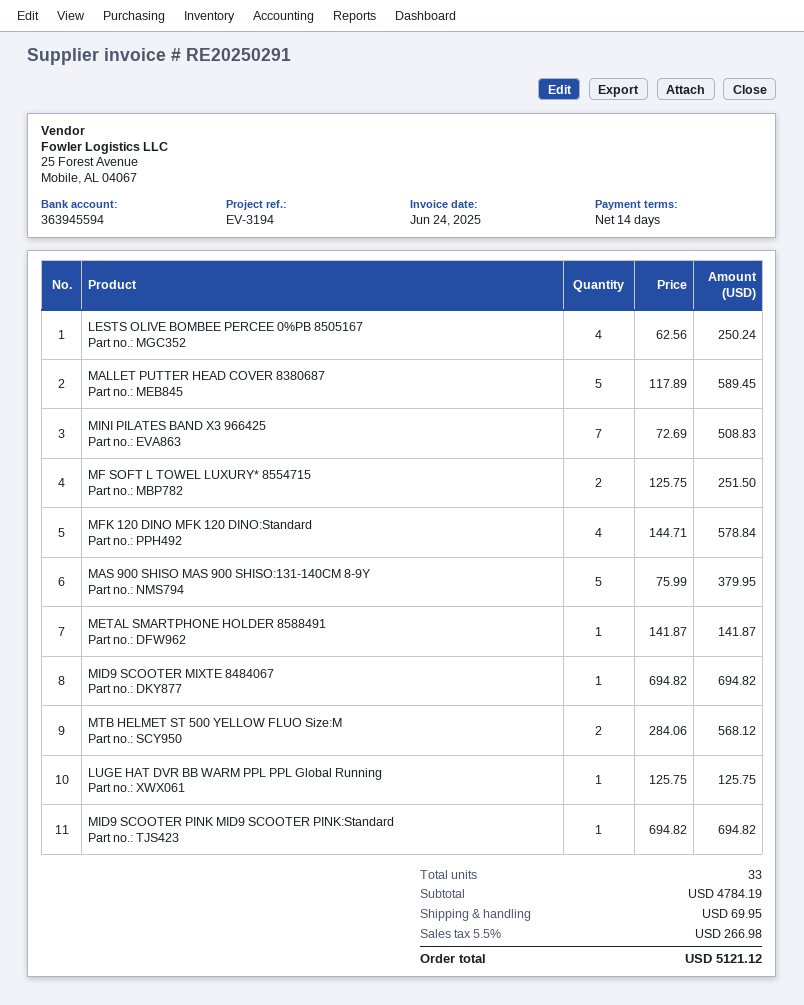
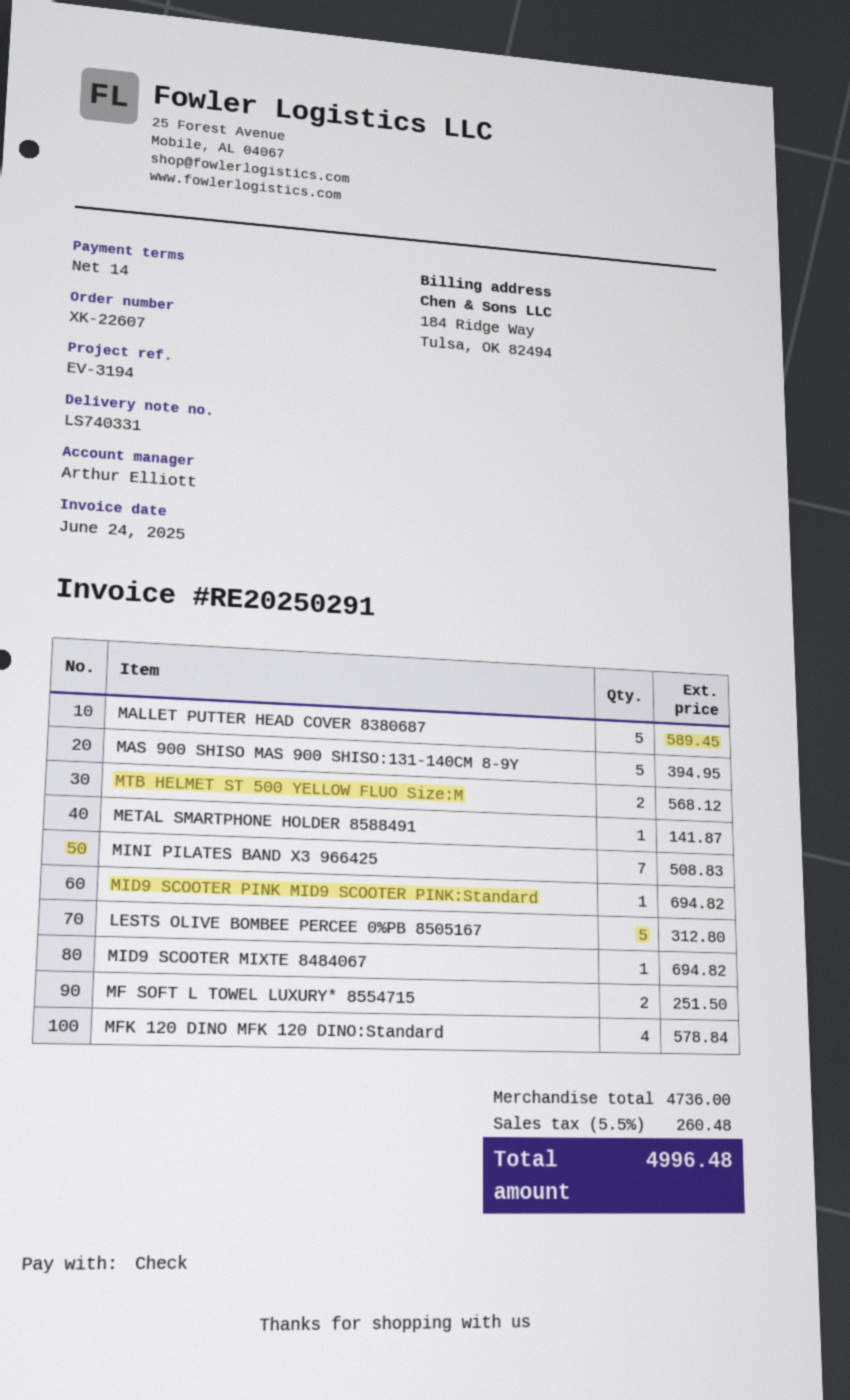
LESTS OLIVE BOMBEE PERCEE 0%PB 8505167: 4 for 250.24 -> 5 for 312.80
MAS 900 SHISO MAS 900 SHISO:131-140CM 8-9Y: 5 for 379.95 -> 5 for 394.95
LUGE HAT DVR BB WARM PPL PPL Global Running: 1 for 125.75 -> none
subtotal: 4784.19 -> 4736.00
shipping: 69.95 -> none
tax: 5.5% = 266.98 -> 5.5% = 260.48
total: 5121.12 -> 4996.48

